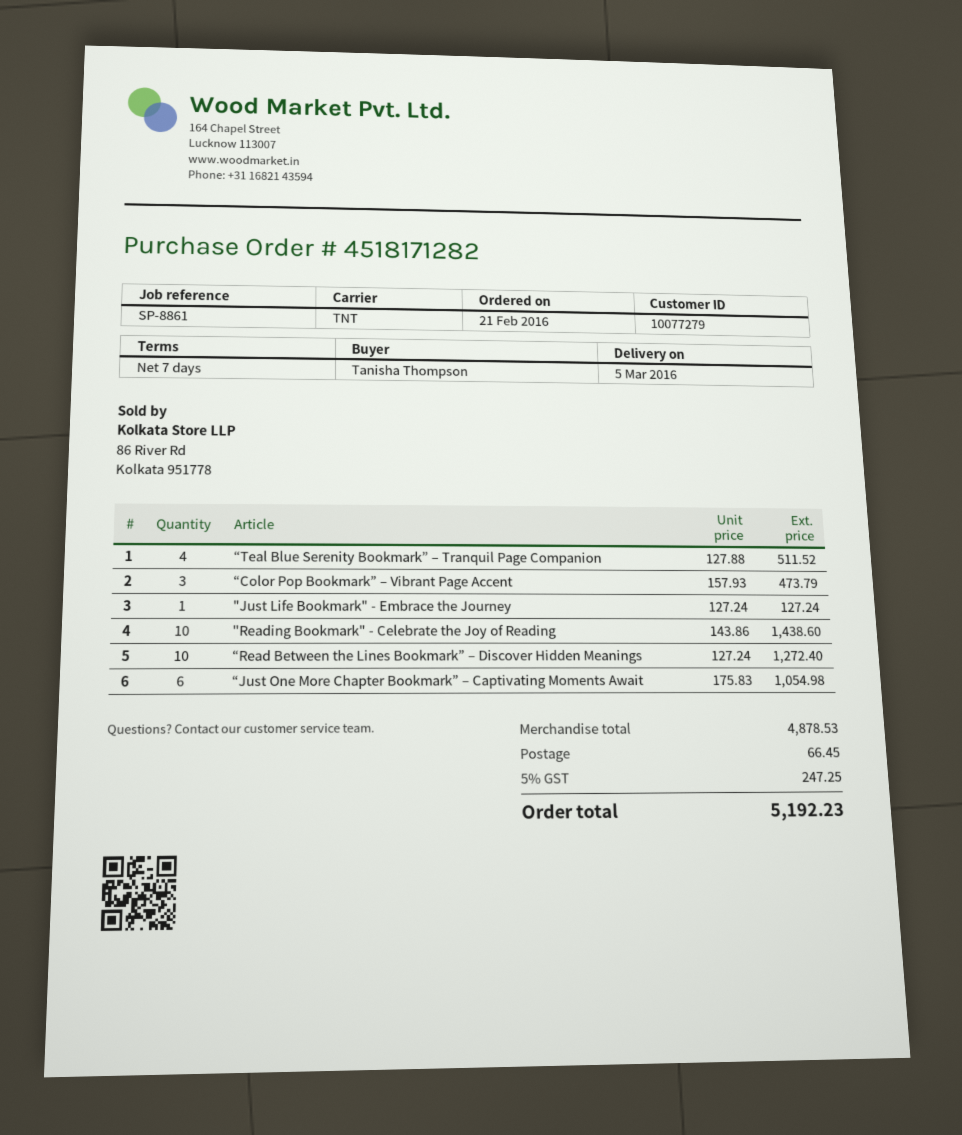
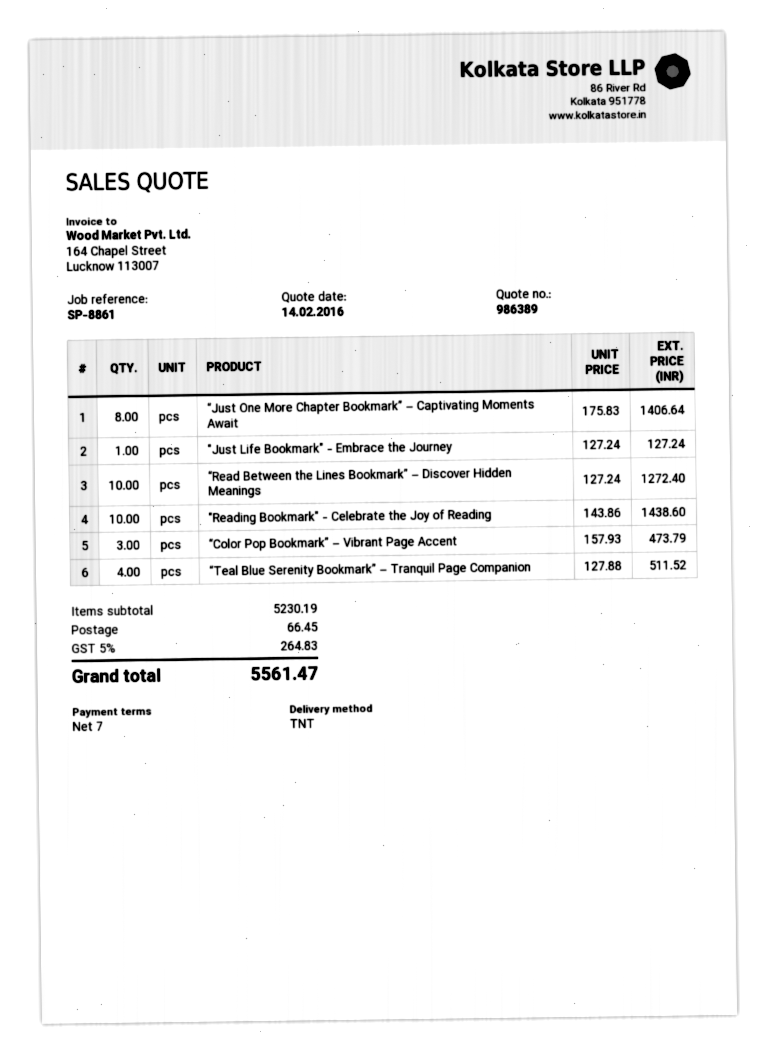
“Just One More Chapter Bookmark” – Captivating Moments Await: 6 x 175.83 = 1054.98 -> 8 x 175.83 = 1406.64
subtotal: 4878.53 -> 5230.19
tax: 5% = 247.25 -> 5% = 264.83
total: 5192.23 -> 5561.47

